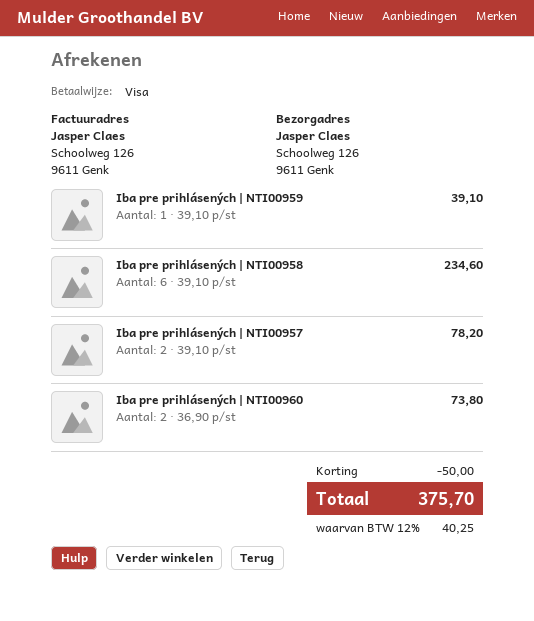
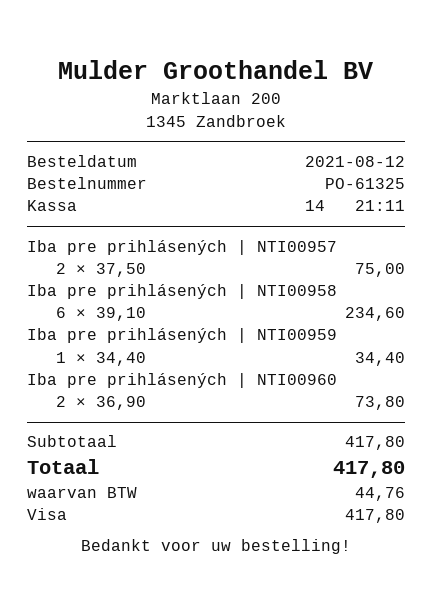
Iba pre prihlásených | NTI00959: 1 x 39.10 = 39.10 -> 1 x 34.40 = 34.40
Iba pre prihlásených | NTI00957: 2 x 39.10 = 78.20 -> 2 x 37.50 = 75.00
discount: 50.00 -> none
tax: 40.25 -> 44.76
total: 375.70 -> 417.80

